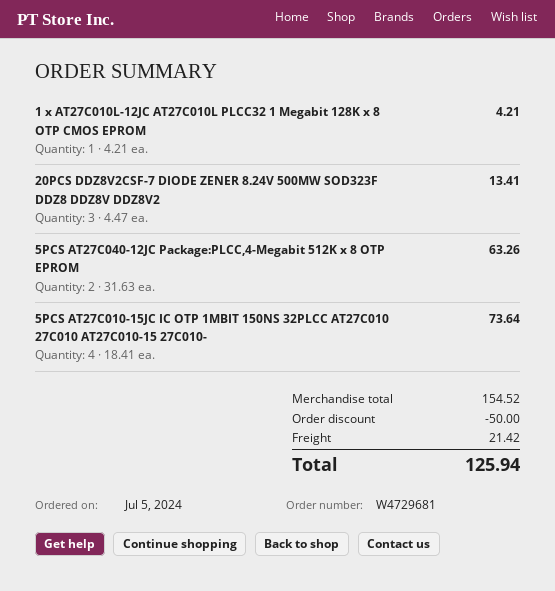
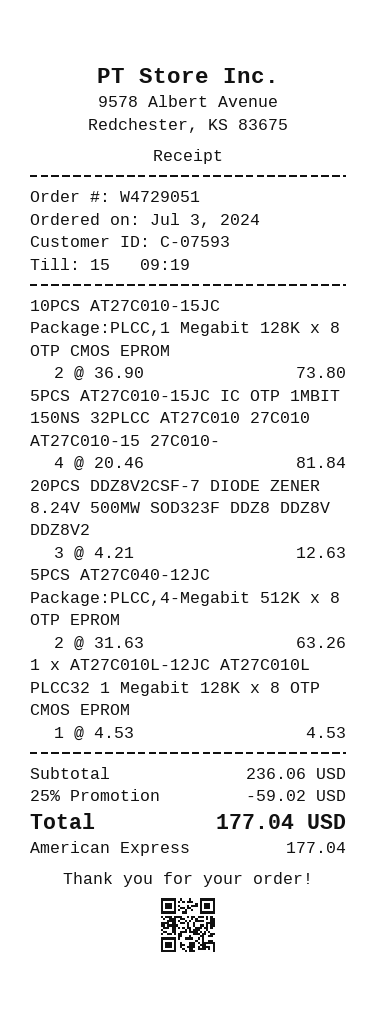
order number: W4729681 -> W4729051
order date: 2024-07-05 -> 2024-07-03
1 x AT27C010L-12JC AT27C010L PLCC32 1 Megabit 128K x 8 OTP CMOS EPROM: 1 x 4.21 = 4.21 -> 1 x 4.53 = 4.53
20PCS DDZ8V2CSF-7 DIODE ZENER 8.24V 500MW SOD323F DDZ8 DDZ8V DDZ8V2: 3 x 4.47 = 13.41 -> 3 x 4.21 = 12.63
5PCS AT27C010-15JC IC OTP 1MBIT 150NS 32PLCC AT27C010 27C010 AT27C010-15 27C010-: 4 x 18.41 = 73.64 -> 4 x 20.46 = 81.84
10PCS AT27C010-15JC Package:PLCC,1 Megabit 128K x 8 OTP CMOS EPROM: none -> 2 x 36.90 = 73.80
subtotal: 154.52 -> 236.06
discount: 50.00 -> 59.02
shipping: 21.42 -> none
total: 125.94 -> 177.04

